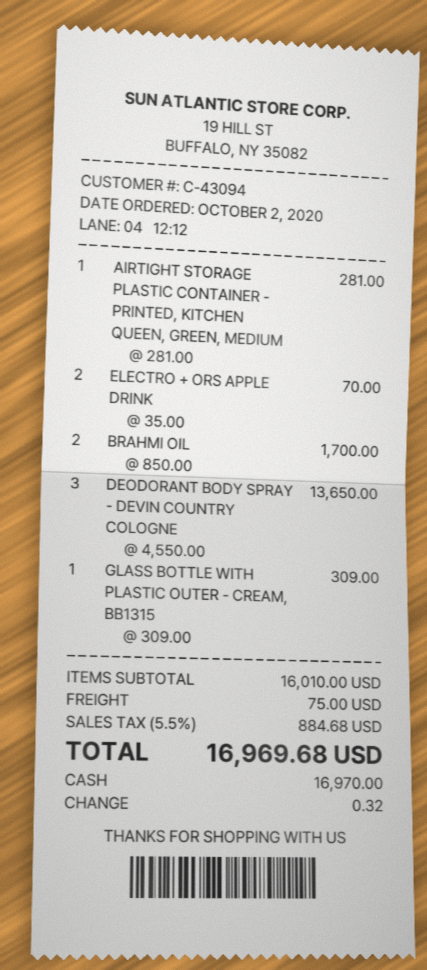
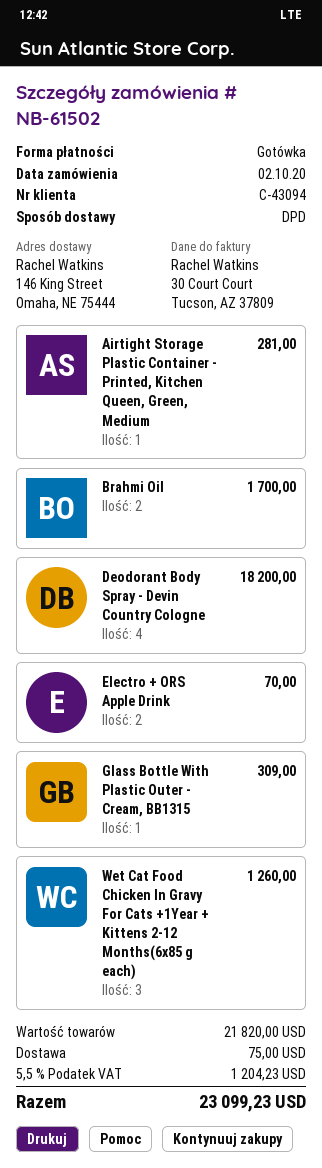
DEODORANT BODY SPRAY - DEVIN COUNTRY COLOGNE: 3 for 13650.00 -> 4 for 18200.00
Wet Cat Food Chicken In Gravy For Cats +1Year + Kittens 2-12 Months(6x85 g each): none -> 3 for 1260.00
subtotal: 16010.00 -> 21820.00
tax: 5.5% = 884.68 -> 5.5% = 1204.23
total: 16969.68 -> 23099.23

